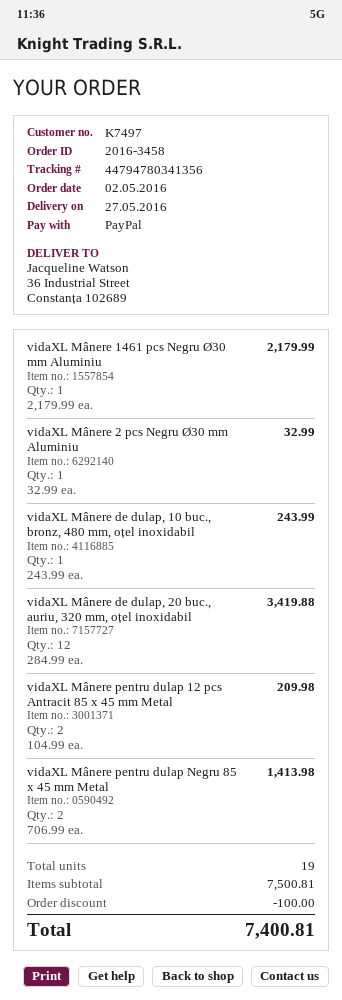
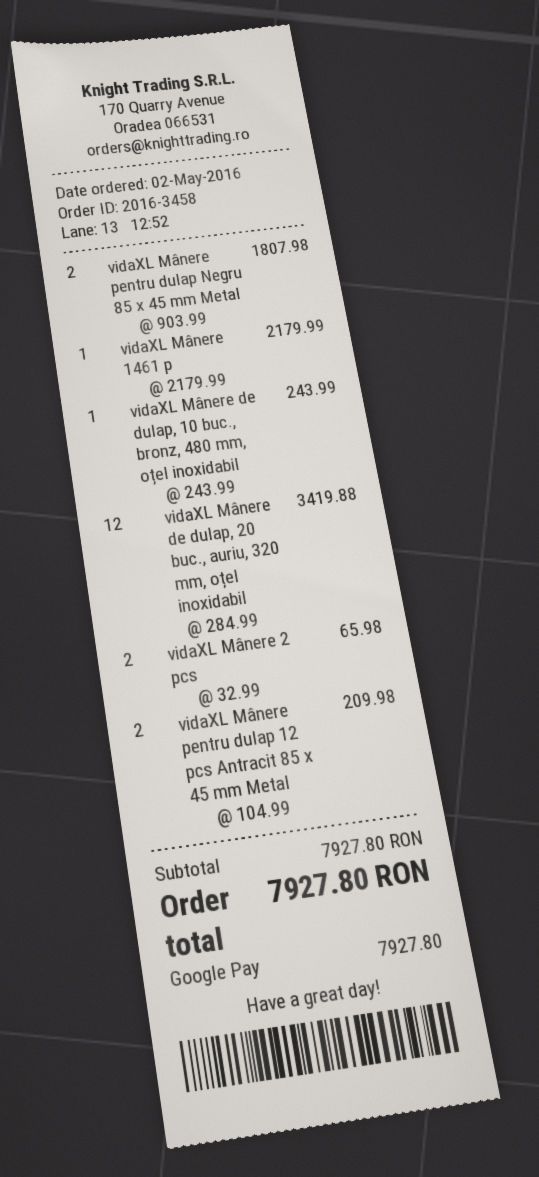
payment method: PayPal -> Google Pay
vidaXL Mânere 2 pcs Negru Ø30 mm Aluminiu: 1 x 32.99 = 32.99 -> 2 x 32.99 = 65.98
vidaXL Mânere pentru dulap Negru 85 x 45 mm Metal: 2 x 706.99 = 1413.98 -> 2 x 903.99 = 1807.98
subtotal: 7500.81 -> 7927.80
discount: 100.00 -> none
total: 7400.81 -> 7927.80

